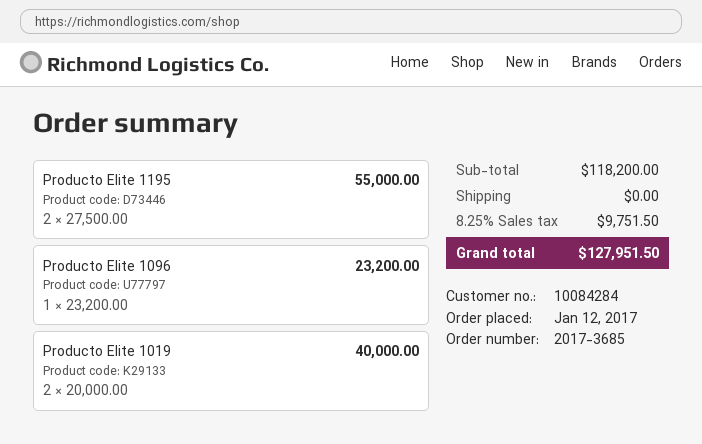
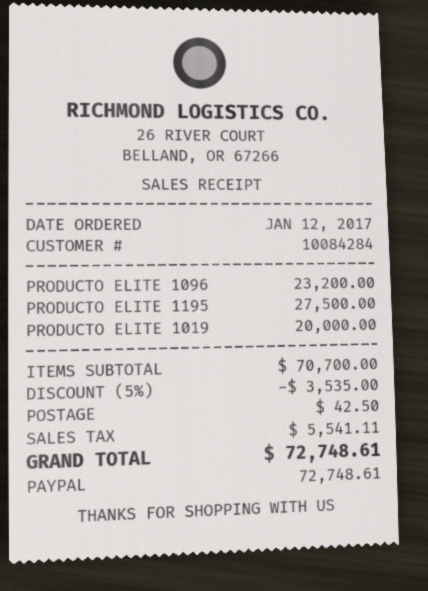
Producto Elite 1195: 2 x 27500.00 = 55000.00 -> 1 x 27500.00 = 27500.00
Producto Elite 1019: 2 x 20000.00 = 40000.00 -> 1 x 20000.00 = 20000.00
subtotal: 118200.00 -> 70700.00
discount: none -> 5% = 3535.00
shipping: 0.00 -> 42.50
tax: 9751.50 -> 5541.11
total: 127951.50 -> 72748.61

